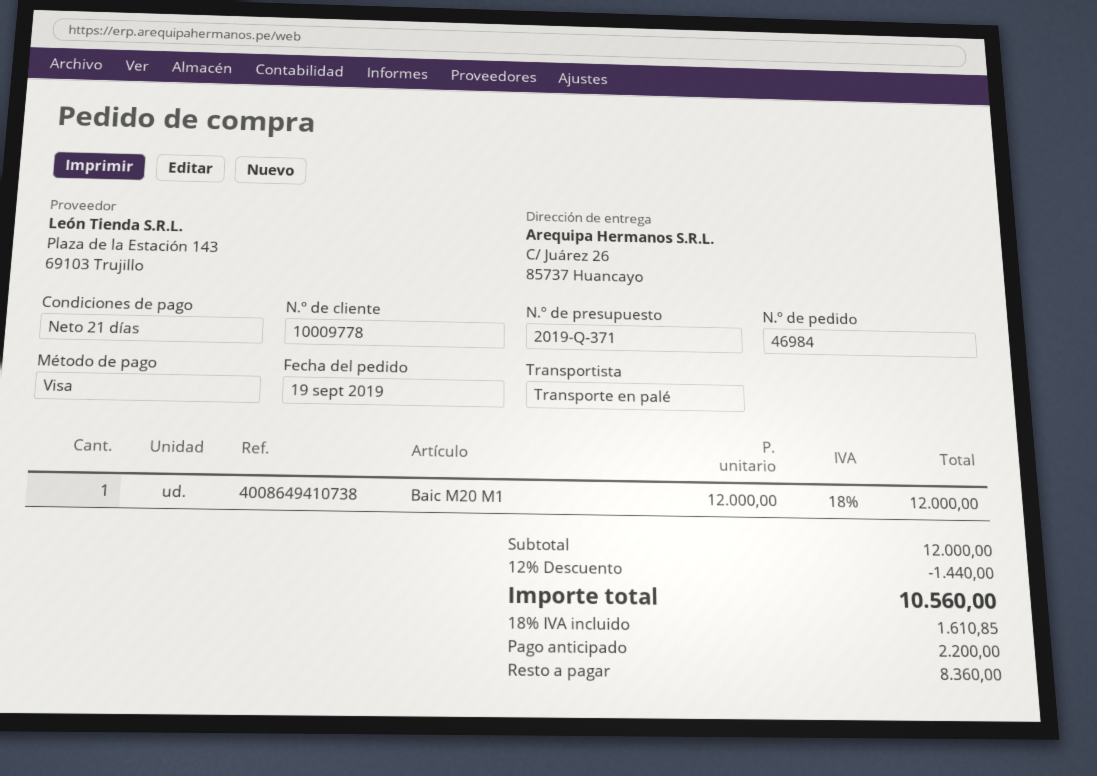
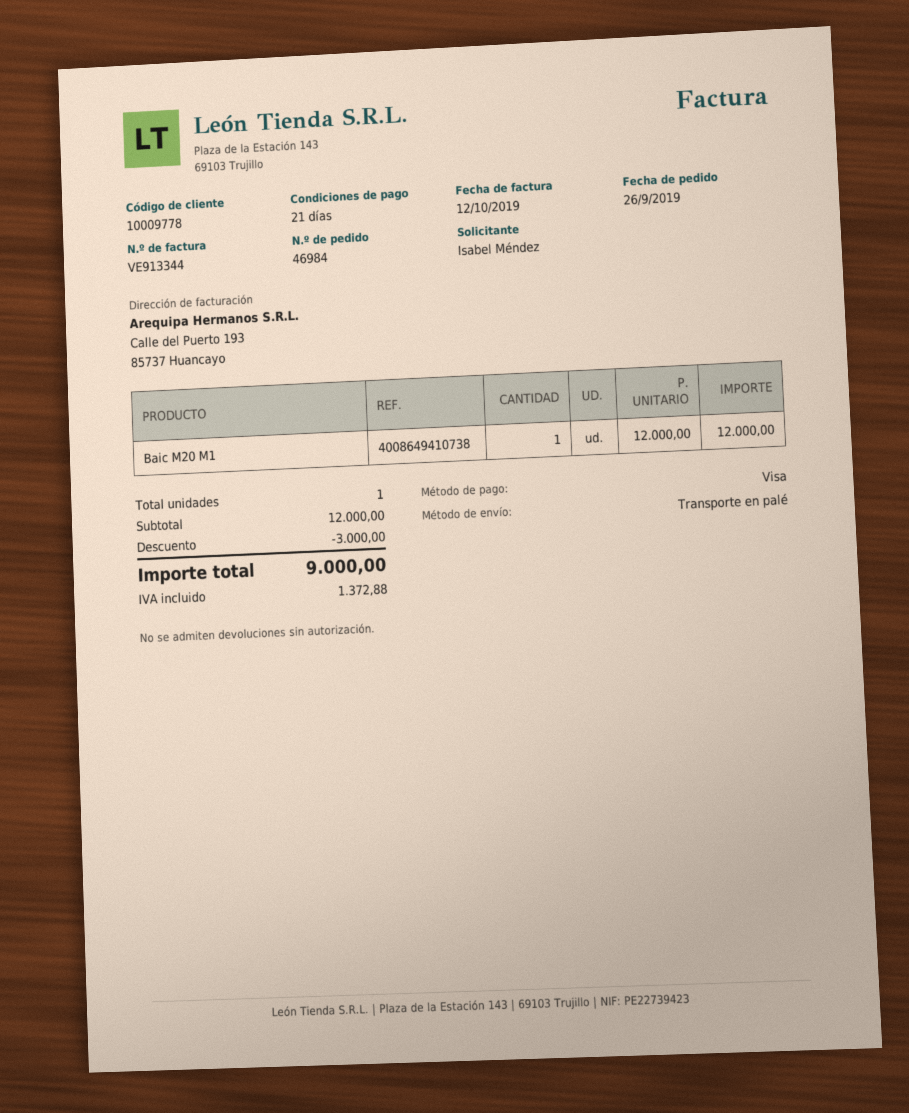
order date: 2019-09-19 -> 2019-09-26
discount: 1440.00 -> 3000.00
tax: 1610.85 -> 1372.88
total: 10560.00 -> 9000.00

